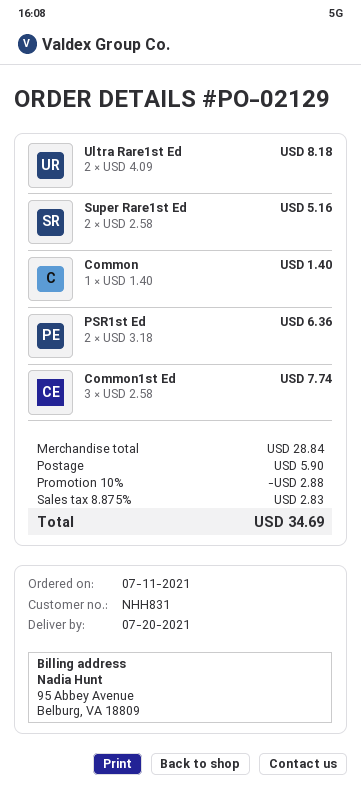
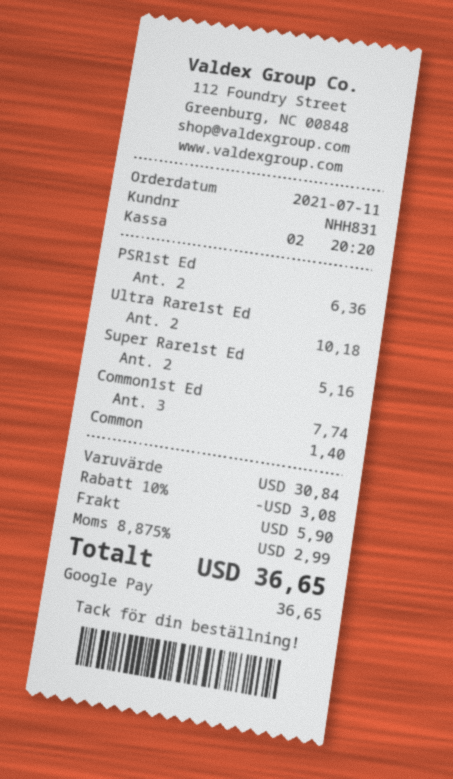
Ultra Rare1st Ed: 2 for 8.18 -> 2 for 10.18
subtotal: 28.84 -> 30.84
discount: 10% = 2.88 -> 10% = 3.08
tax: 8.875% = 2.83 -> 8.875% = 2.99
total: 34.69 -> 36.65

